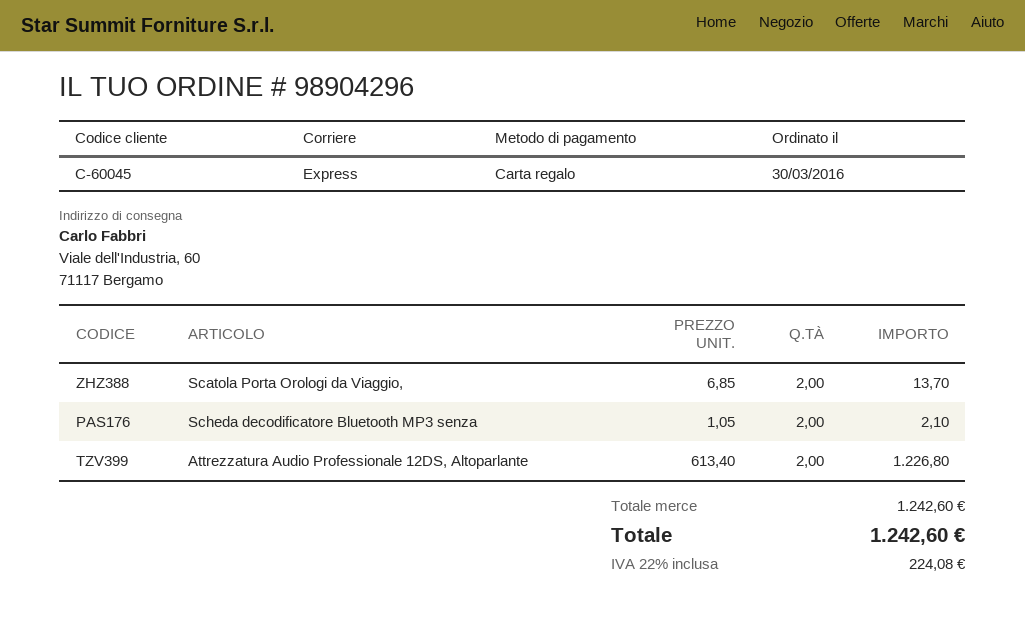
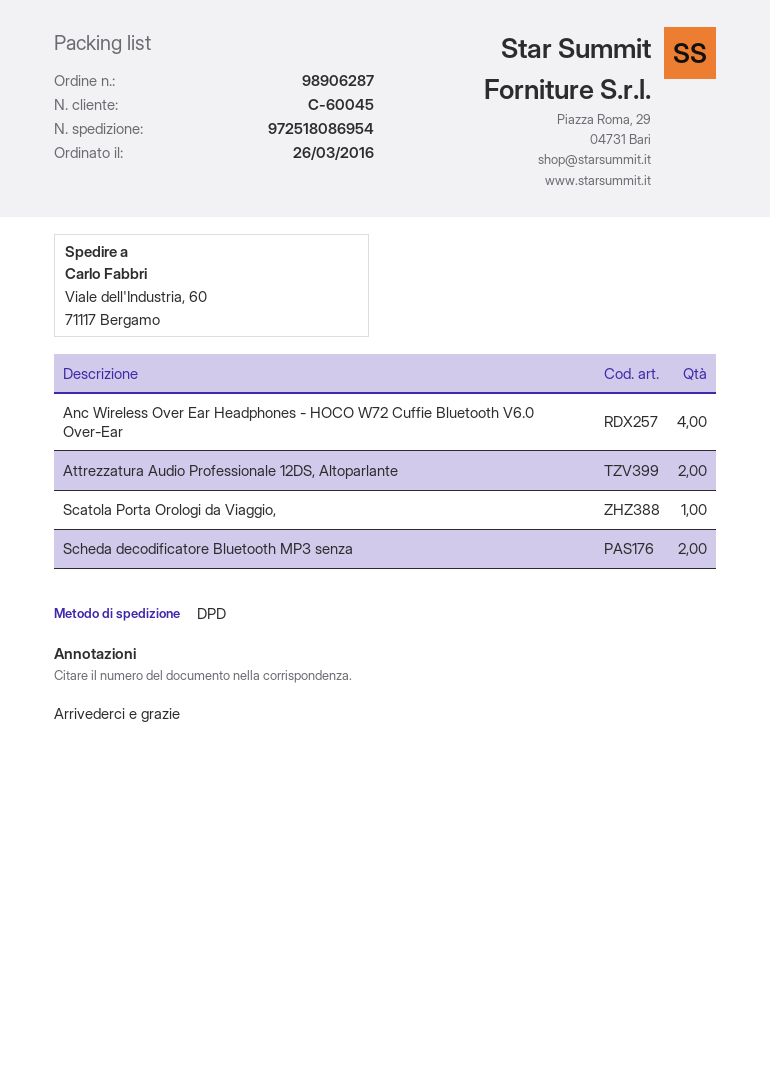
order number: 98904296 -> 98906287
order date: 2016-03-30 -> 2016-03-26
shipping method: express -> DPD
Scatola Porta Orologi da Viaggio,: 2 -> 1
Anc Wireless Over Ear Headphones - HOCO W72 Cuffie Bluetooth V6.0 Over-Ear: none -> 4

